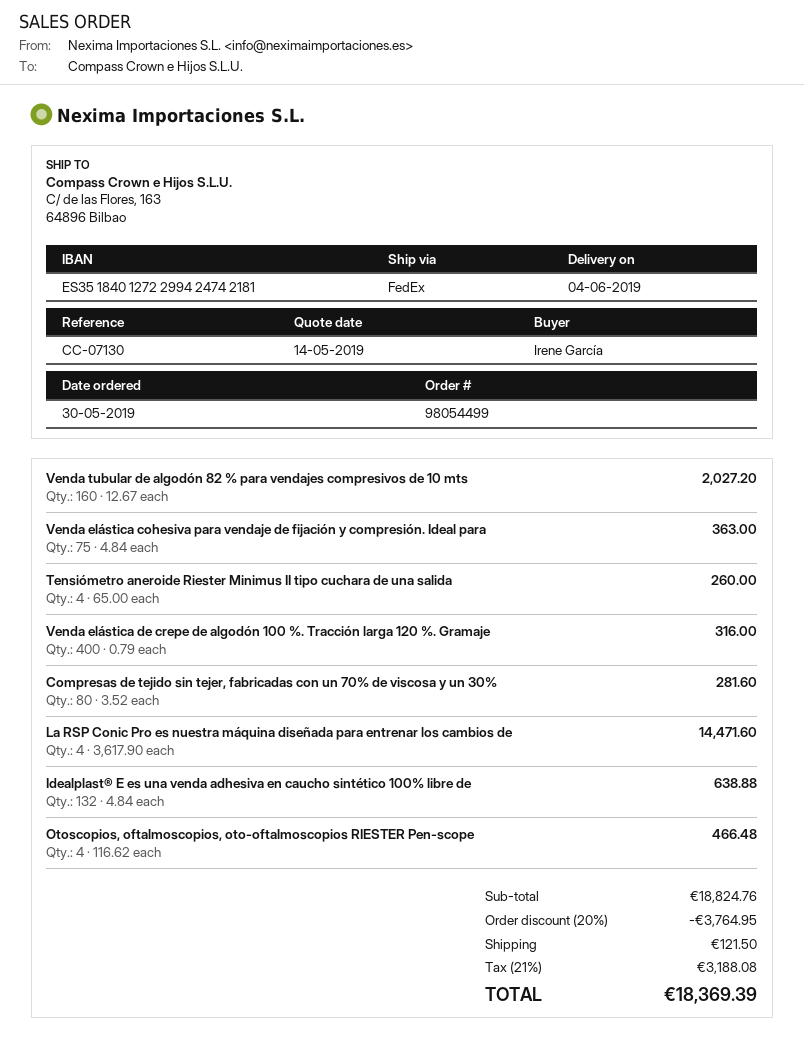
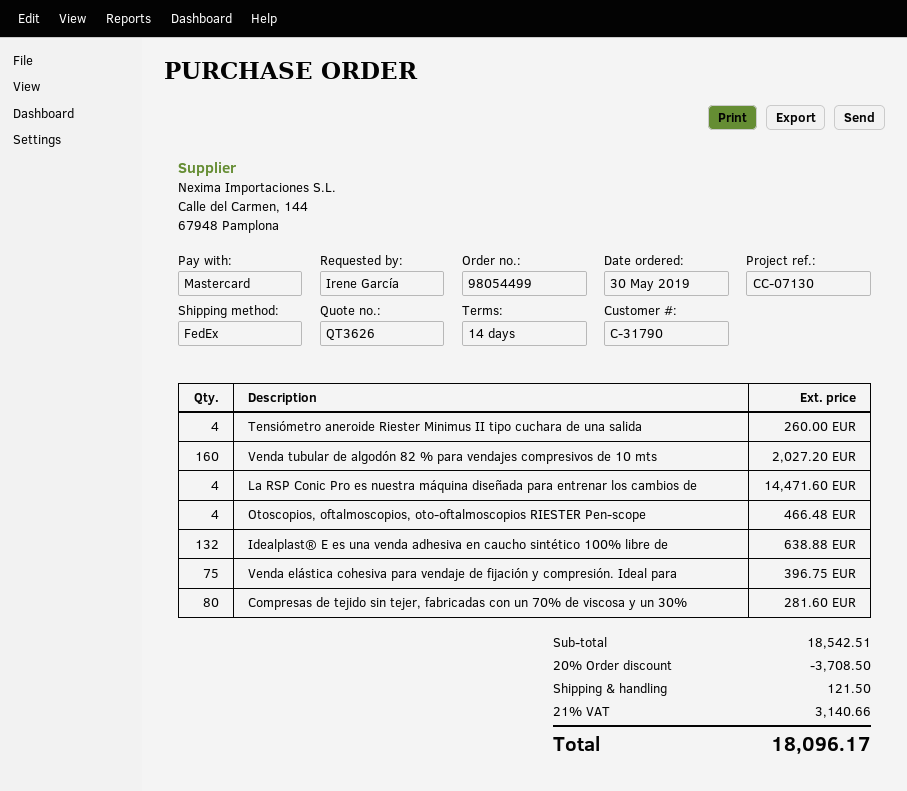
Venda elástica cohesiva para vendaje de fijación y compresión. Ideal para: 75 for 363.00 -> 75 for 396.75
Venda elástica de crepe de algodón 100 %. Tracción larga 120 %. Gramaje: 400 for 316.00 -> none
subtotal: 18824.76 -> 18542.51
discount: 20% = 3764.95 -> 20% = 3708.50
tax: 21% = 3188.08 -> 21% = 3140.66
total: 18369.39 -> 18096.17

